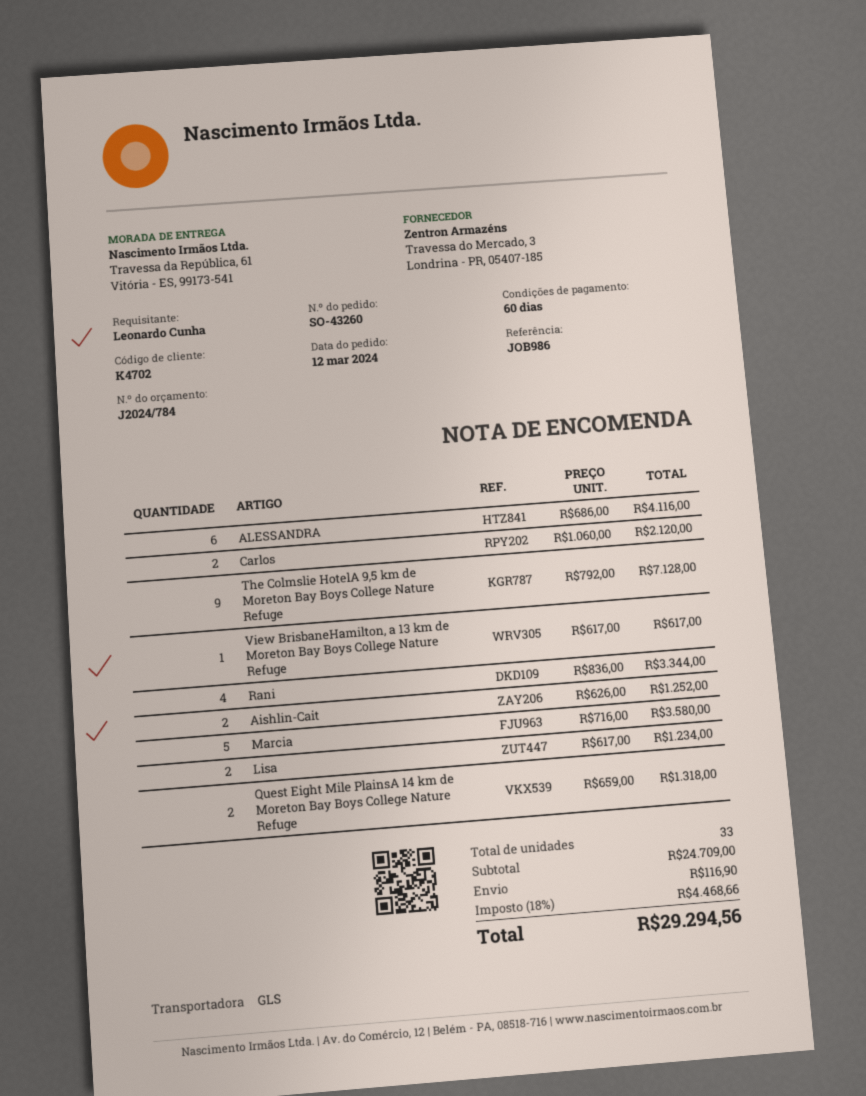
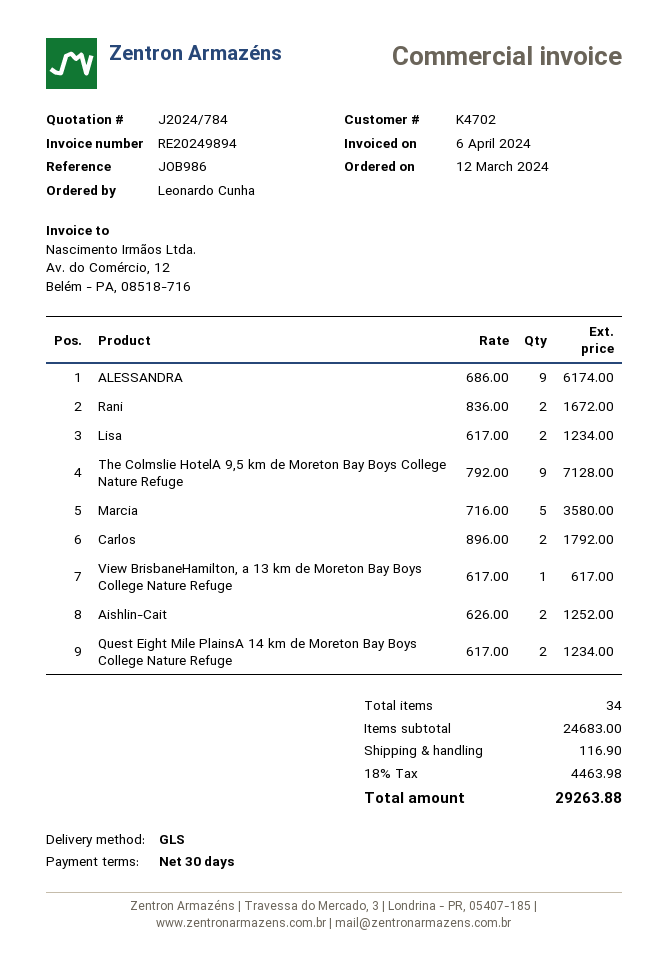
payment terms: 60 days -> 30 days
ALESSANDRA: 6 x 686.00 = 4116.00 -> 9 x 686.00 = 6174.00
Carlos: 2 x 1060.00 = 2120.00 -> 2 x 896.00 = 1792.00
Rani: 4 x 836.00 = 3344.00 -> 2 x 836.00 = 1672.00
Quest Eight Mile PlainsA 14 km de Moreton Bay Boys College Nature Refuge: 2 x 659.00 = 1318.00 -> 2 x 617.00 = 1234.00
total quantity: 33 -> 34
subtotal: 24709.00 -> 24683.00
tax: 18% = 4468.66 -> 18% = 4463.98
total: 29294.56 -> 29263.88

